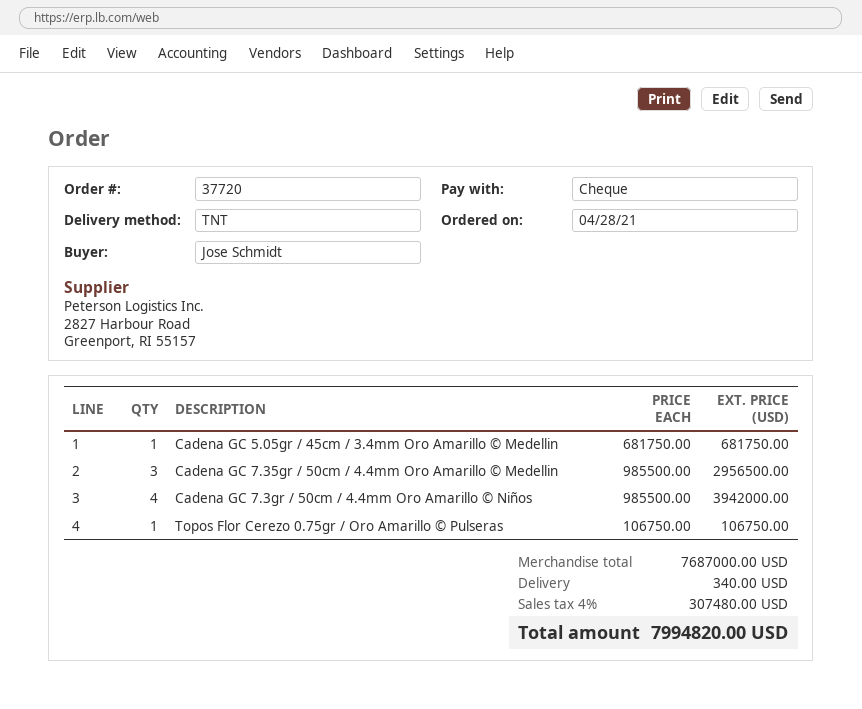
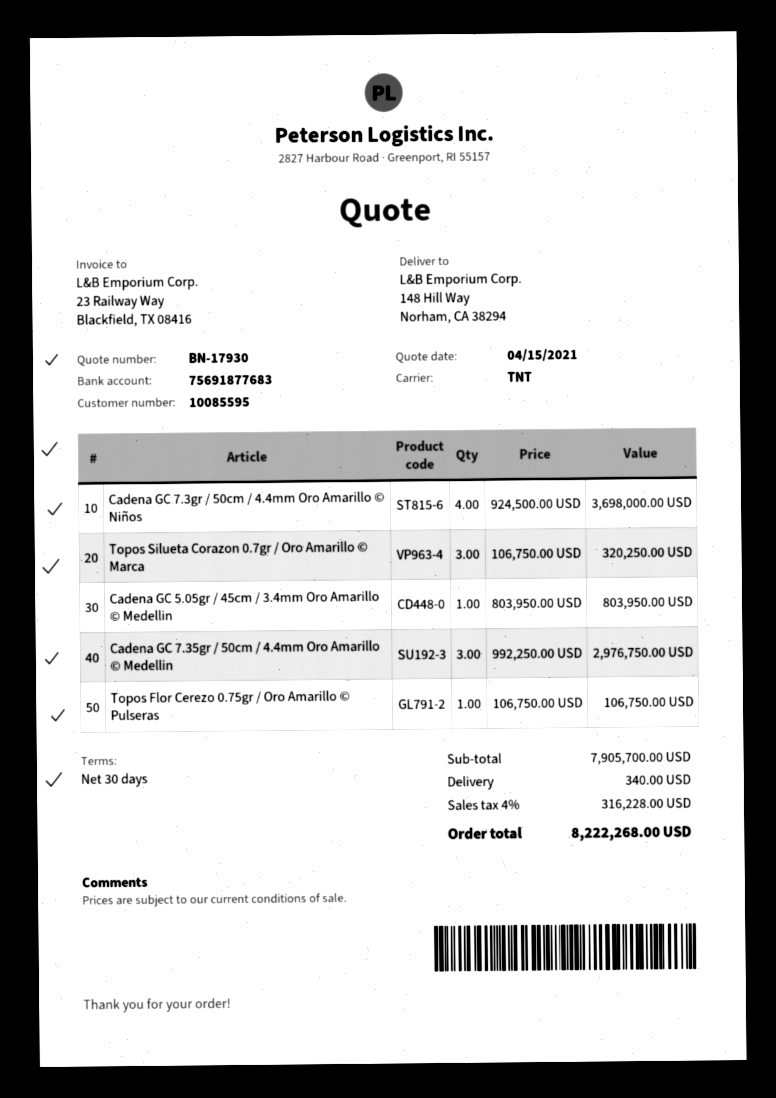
Cadena GC 5.05gr / 45cm / 3.4mm Oro Amarillo © Medellin: 1 x 681750.00 = 681750.00 -> 1 x 803950.00 = 803950.00
Cadena GC 7.35gr / 50cm / 4.4mm Oro Amarillo © Medellin: 3 x 985500.00 = 2956500.00 -> 3 x 992250.00 = 2976750.00
Cadena GC 7.3gr / 50cm / 4.4mm Oro Amarillo © Niños: 4 x 985500.00 = 3942000.00 -> 4 x 924500.00 = 3698000.00
Topos Silueta Corazon 0.7gr / Oro Amarillo © Marca: none -> 3 x 106750.00 = 320250.00
subtotal: 7687000.00 -> 7905700.00
tax: 4% = 307480.00 -> 4% = 316228.00
total: 7994820.00 -> 8222268.00

